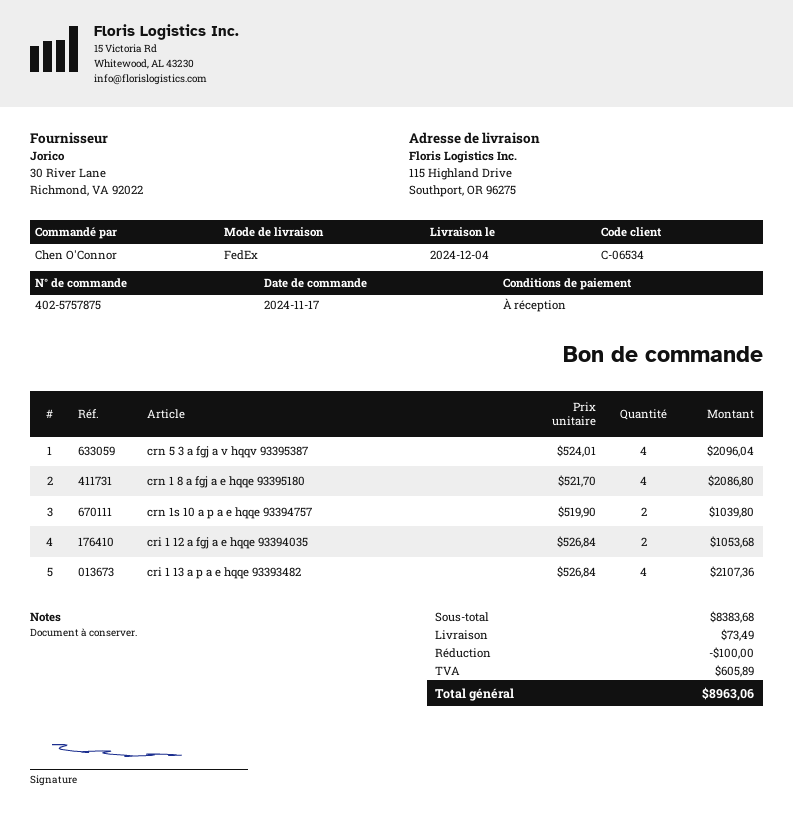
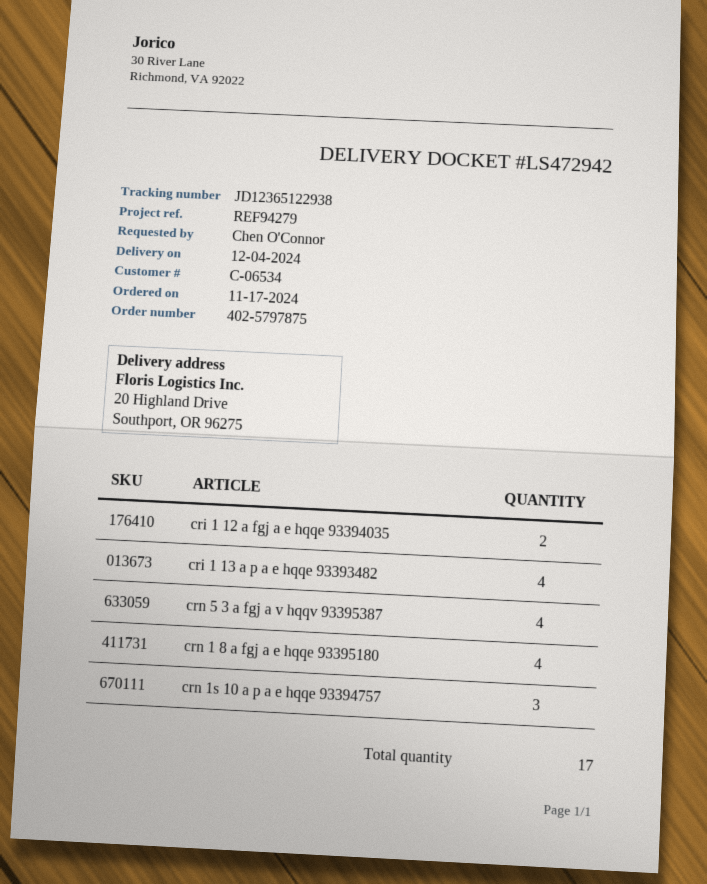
order number: 402-5757875 -> 402-5797875
ship to: 115 Highland Drive, Southport, OR 96275 -> 20 Highland Drive, Southport, OR 96275
crn 1s 10 a p a e hqqe 93394757: 2 -> 3

